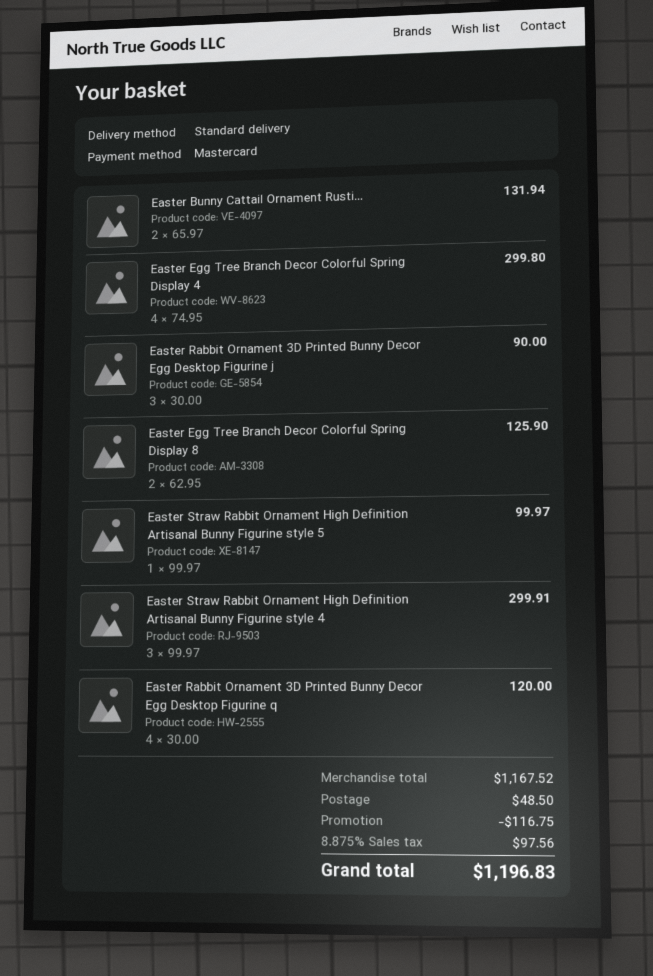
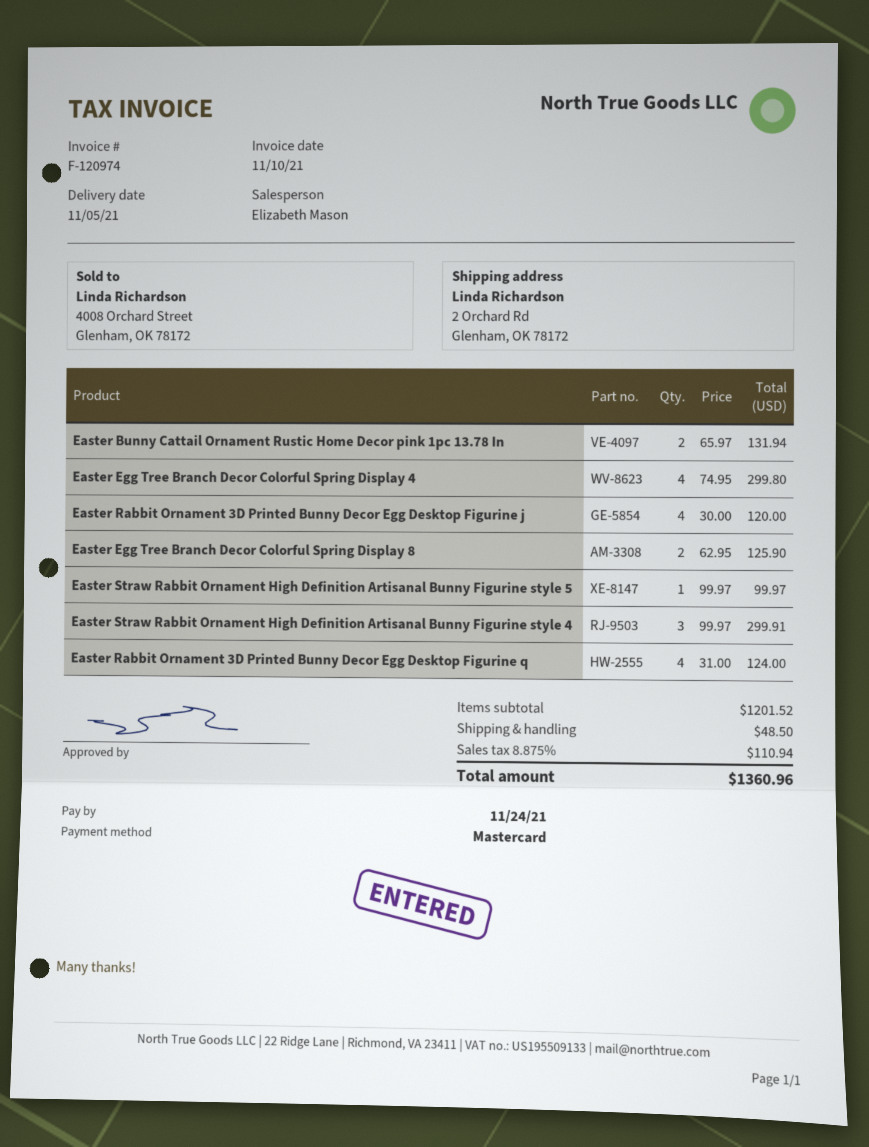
Easter Rabbit Ornament 3D Printed Bunny Decor Egg Desktop Figurine j: 3 x 30.00 = 90.00 -> 4 x 30.00 = 120.00
Easter Rabbit Ornament 3D Printed Bunny Decor Egg Desktop Figurine q: 4 x 30.00 = 120.00 -> 4 x 31.00 = 124.00
subtotal: 1167.52 -> 1201.52
discount: 116.75 -> none
tax: 8.875% = 97.56 -> 8.875% = 110.94
total: 1196.83 -> 1360.96

